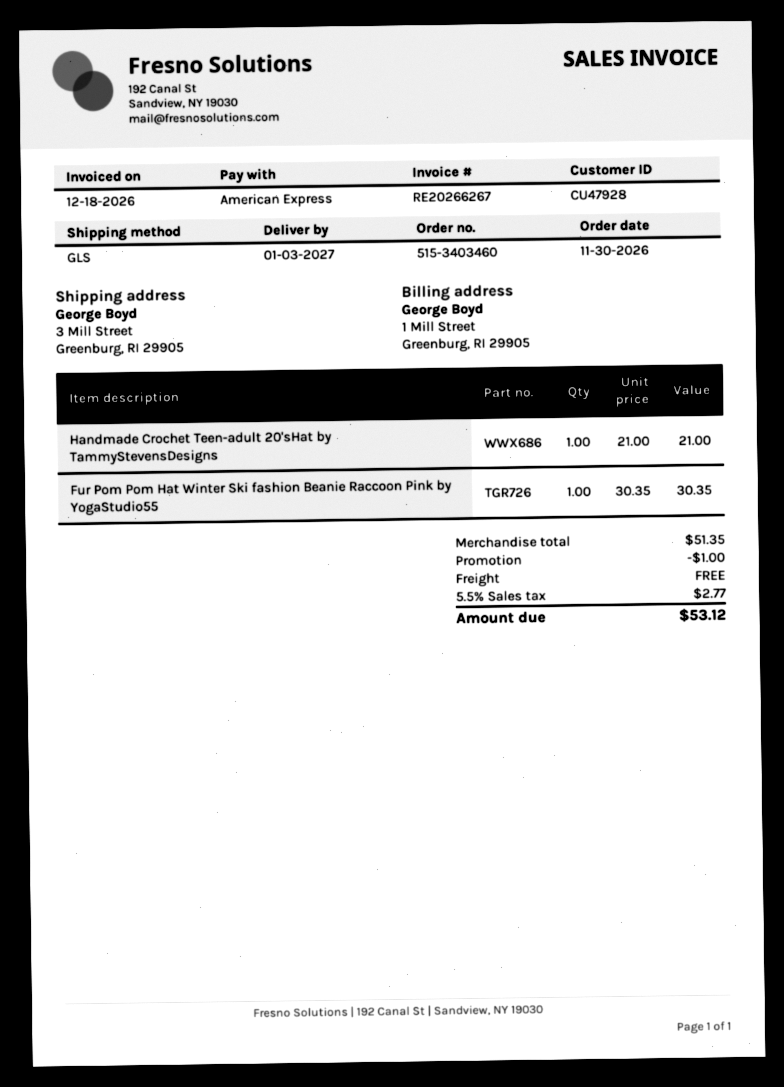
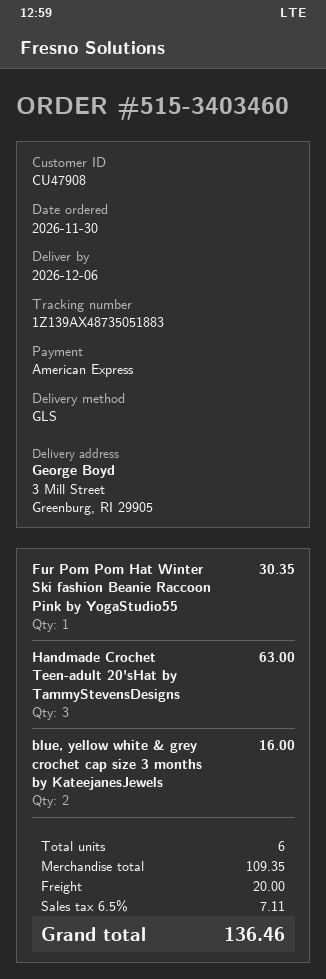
delivery date: 2027-01-03 -> 2026-12-06
customer number: CU47928 -> CU47908
Handmade Crochet Teen-adult 20'sHat by TammyStevensDesigns: 1 for 21.00 -> 3 for 63.00
blue, yellow white & grey crochet cap size 3 months by KateejanesJewels: none -> 2 for 16.00
subtotal: 51.35 -> 109.35
discount: 1.00 -> none
shipping: 0.00 -> 20.00
tax: 5.5% = 2.77 -> 6.5% = 7.11
total: 53.12 -> 136.46

